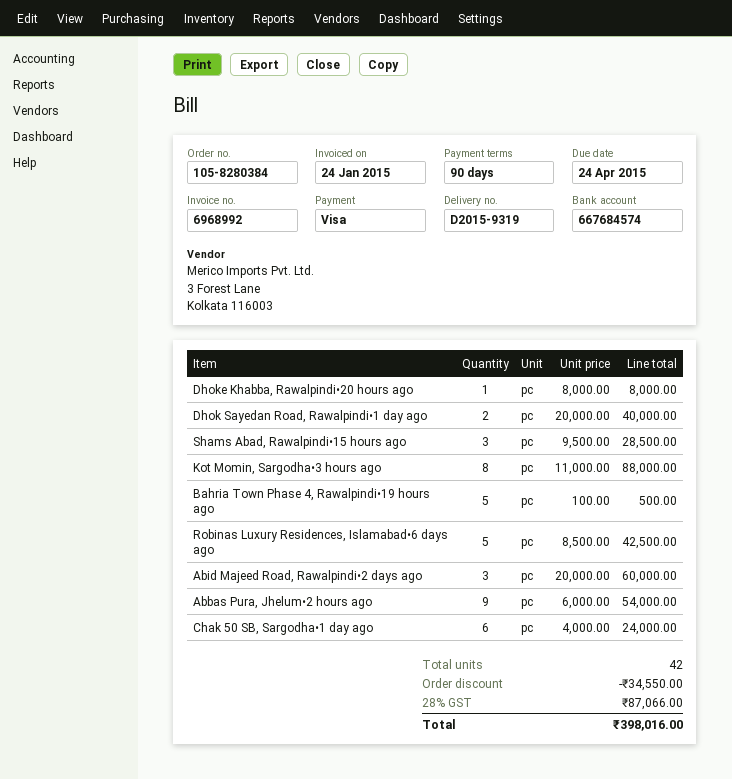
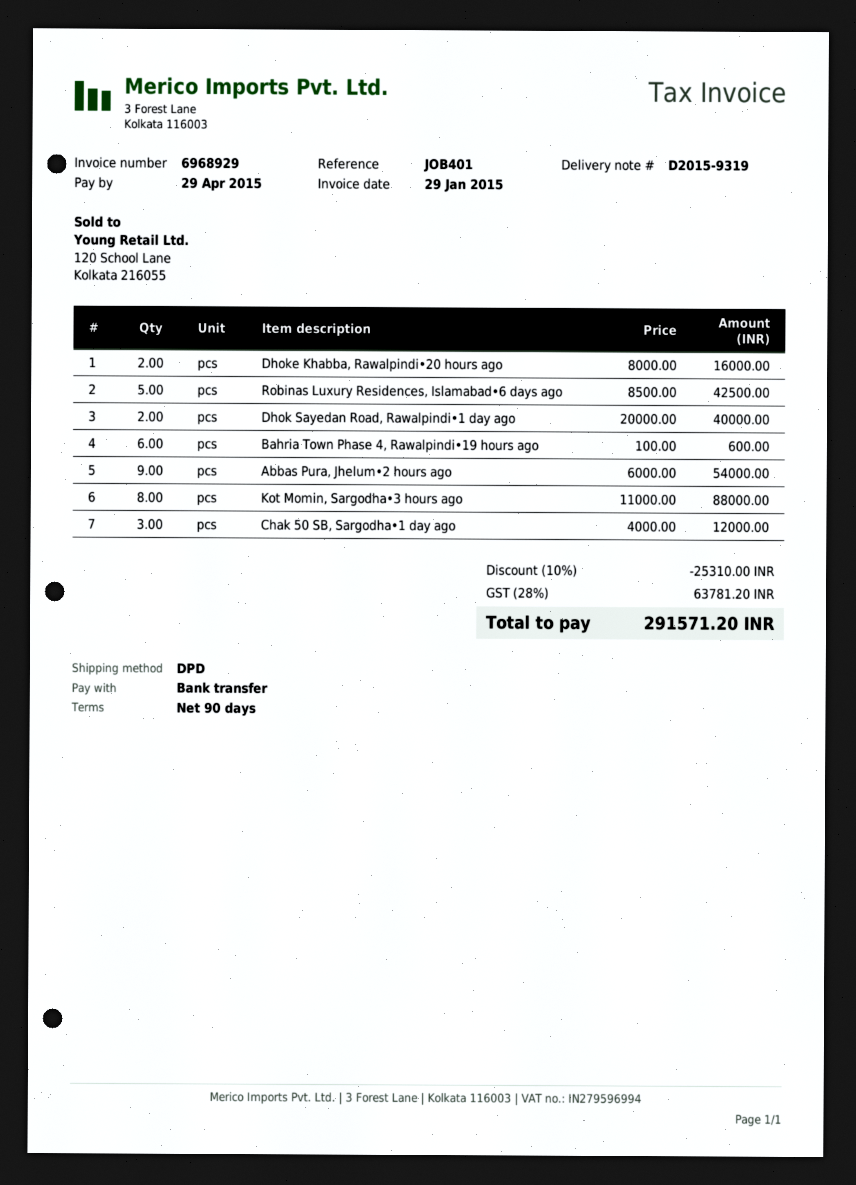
invoice number: 6968992 -> 6968929
invoice date: 2015-01-24 -> 2015-01-29
due date: 2015-04-24 -> 2015-04-29
payment method: Visa -> bank transfer
Dhoke Khabba, Rawalpindi•20 hours ago: 1 x 8000.00 = 8000.00 -> 2 x 8000.00 = 16000.00
Shams Abad, Rawalpindi•15 hours ago: 3 x 9500.00 = 28500.00 -> none
Bahria Town Phase 4, Rawalpindi•19 hours ago: 5 x 100.00 = 500.00 -> 6 x 100.00 = 600.00
Abid Majeed Road, Rawalpindi•2 days ago: 3 x 20000.00 = 60000.00 -> none
Chak 50 SB, Sargodha•1 day ago: 6 x 4000.00 = 24000.00 -> 3 x 4000.00 = 12000.00
discount: 34550.00 -> 25310.00
tax: 28% = 87066.00 -> 28% = 63781.20
total: 398016.00 -> 291571.20

